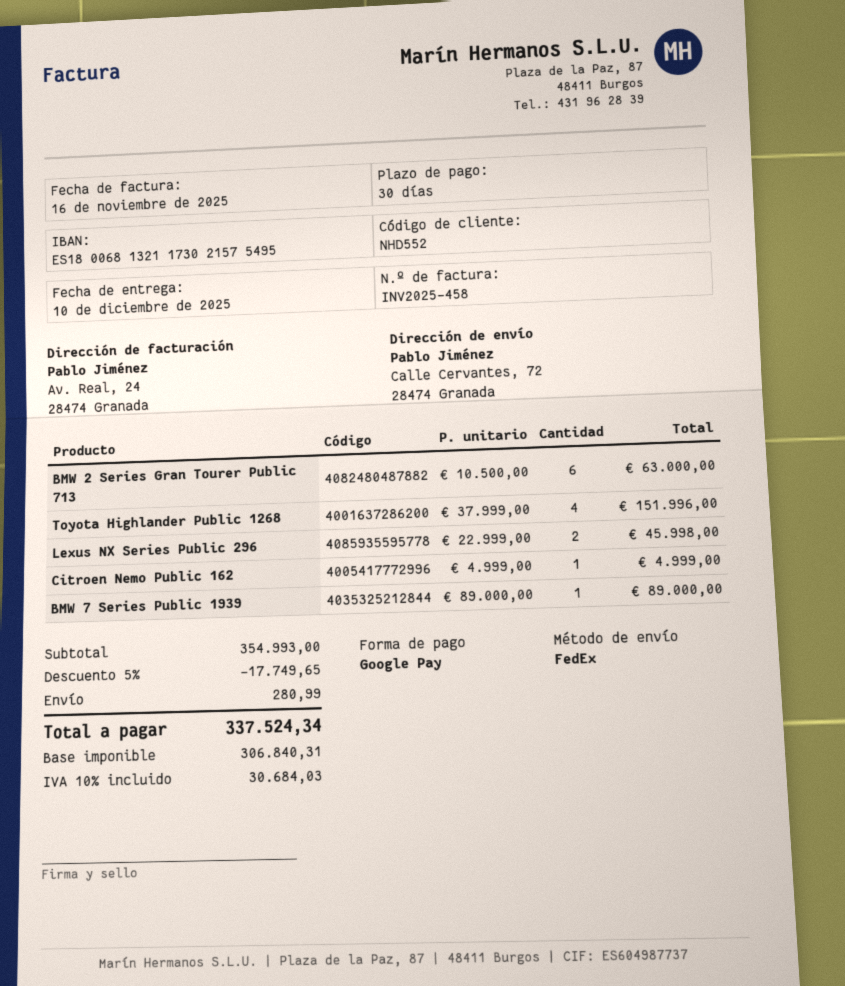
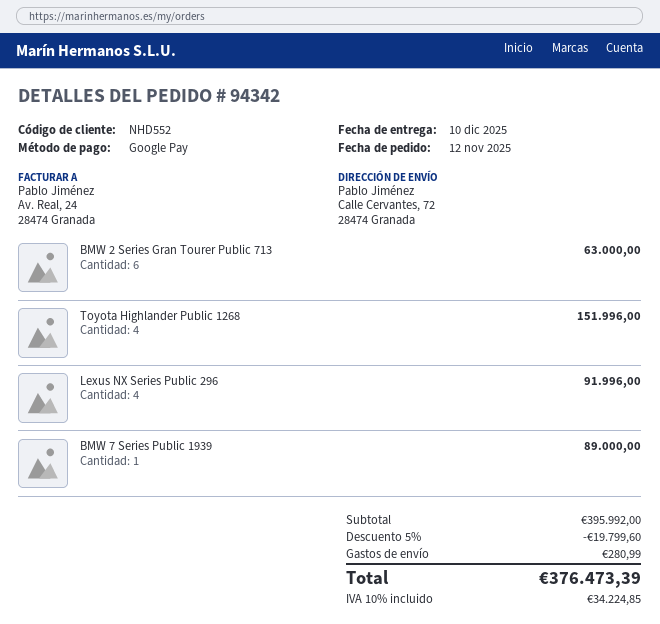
Lexus NX Series Public 296: 2 for 45998.00 -> 4 for 91996.00
Citroen Nemo Public 162: 1 for 4999.00 -> none
subtotal: 354993.00 -> 395992.00
discount: 5% = 17749.65 -> 5% = 19799.60
tax: 10% = 30684.03 -> 10% = 34224.85
total: 337524.34 -> 376473.39

